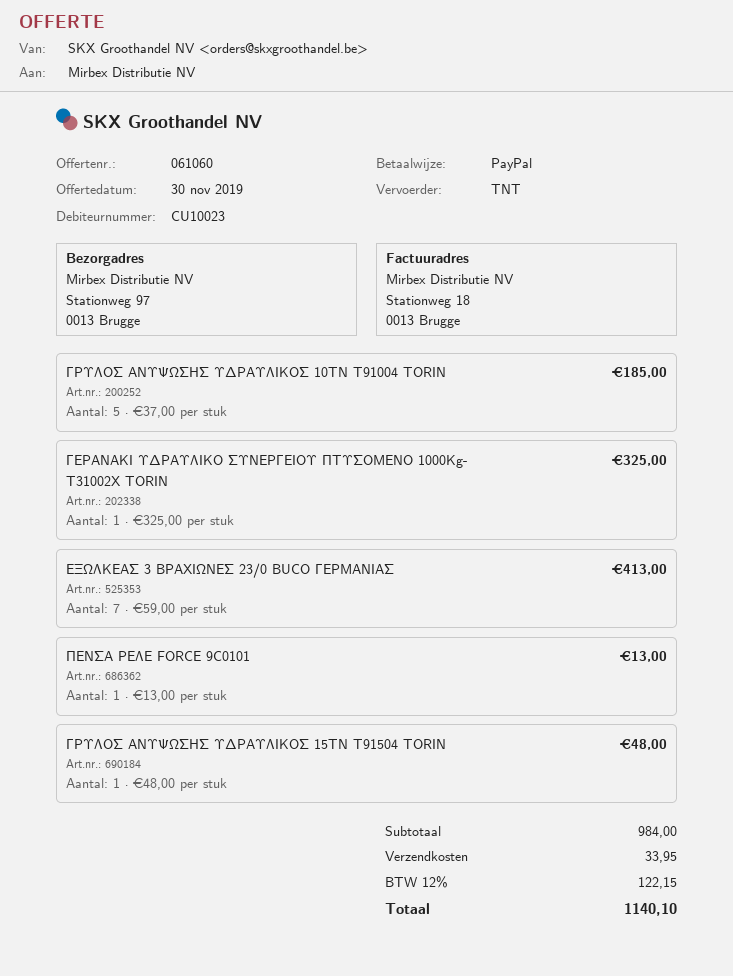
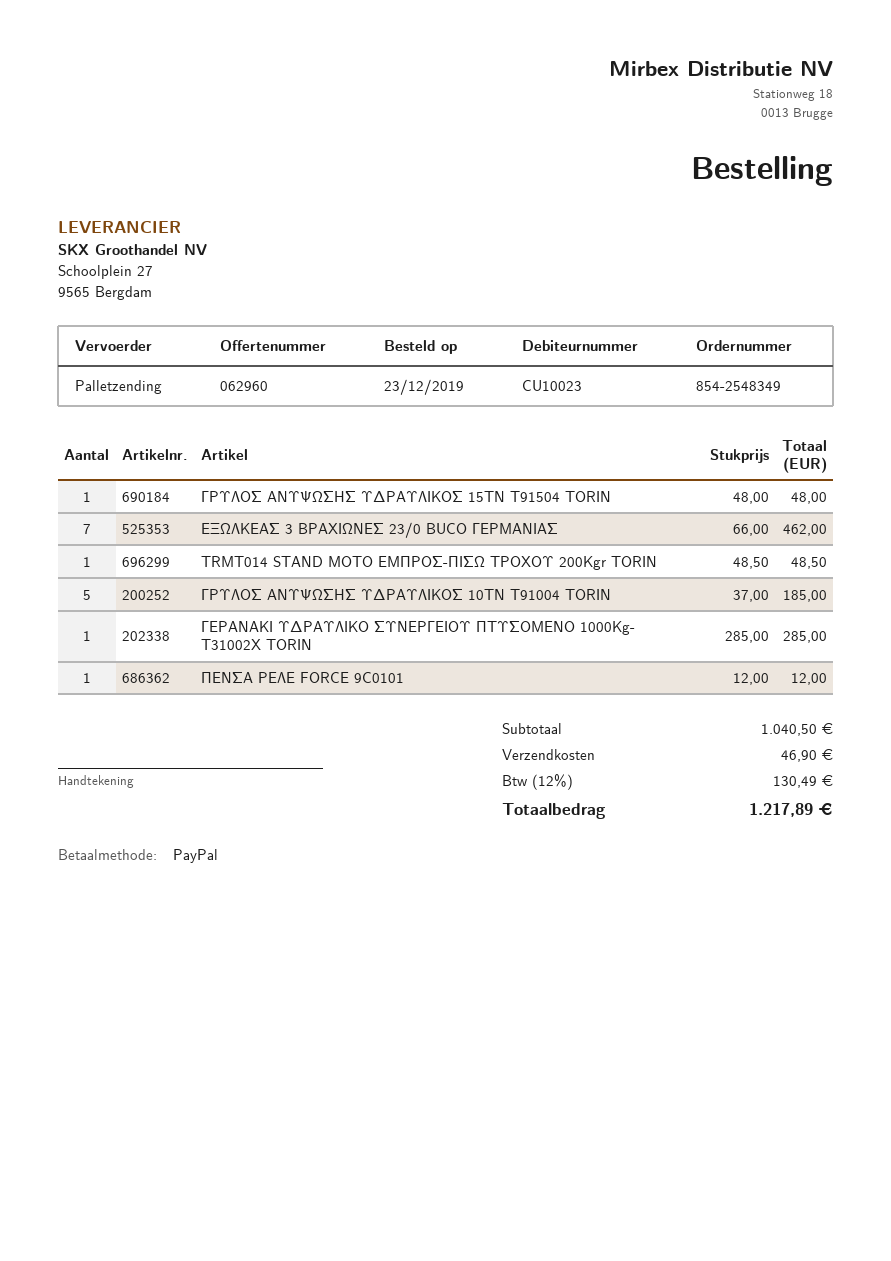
quote number: 061060 -> 062960
shipping method: TNT -> pallet freight
ΓΕΡΑΝΑΚΙ ΥΔΡΑΥΛΙΚΟ ΣΥΝΕΡΓΕΙΟΥ ΠΤΥΣΟΜΕΝΟ 1000Kg- T31002X TORIN: 1 x 325.00 = 325.00 -> 1 x 285.00 = 285.00
ΕΞΩΛΚΕΑΣ 3 ΒΡΑΧΙΩΝΕΣ 23/0 BUCO ΓΕΡΜΑΝΙΑΣ: 7 x 59.00 = 413.00 -> 7 x 66.00 = 462.00
ΠΕΝΣΑ ΡΕΛΕ FORCE 9C0101: 1 x 13.00 = 13.00 -> 1 x 12.00 = 12.00
TRMT014 STAND MOTO ΕΜΠΡΟΣ-ΠΙΣΩ ΤΡΟΧΟΥ 200Kgr TORIN: none -> 1 x 48.50 = 48.50
subtotal: 984.00 -> 1040.50
shipping: 33.95 -> 46.90
tax: 12% = 122.15 -> 12% = 130.49
total: 1140.10 -> 1217.89

